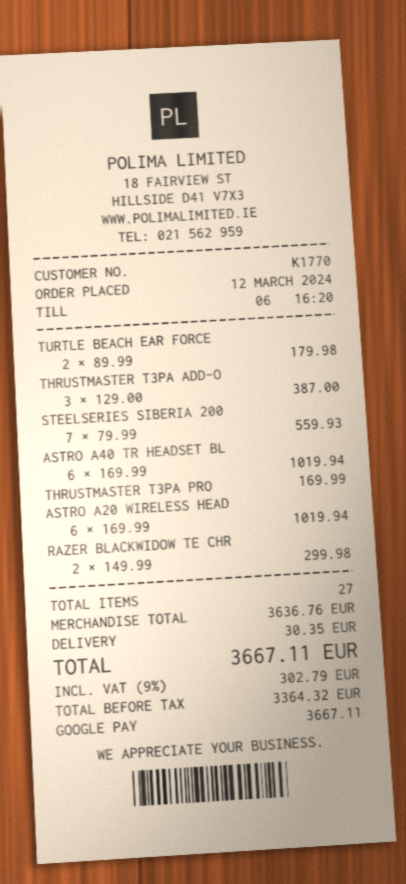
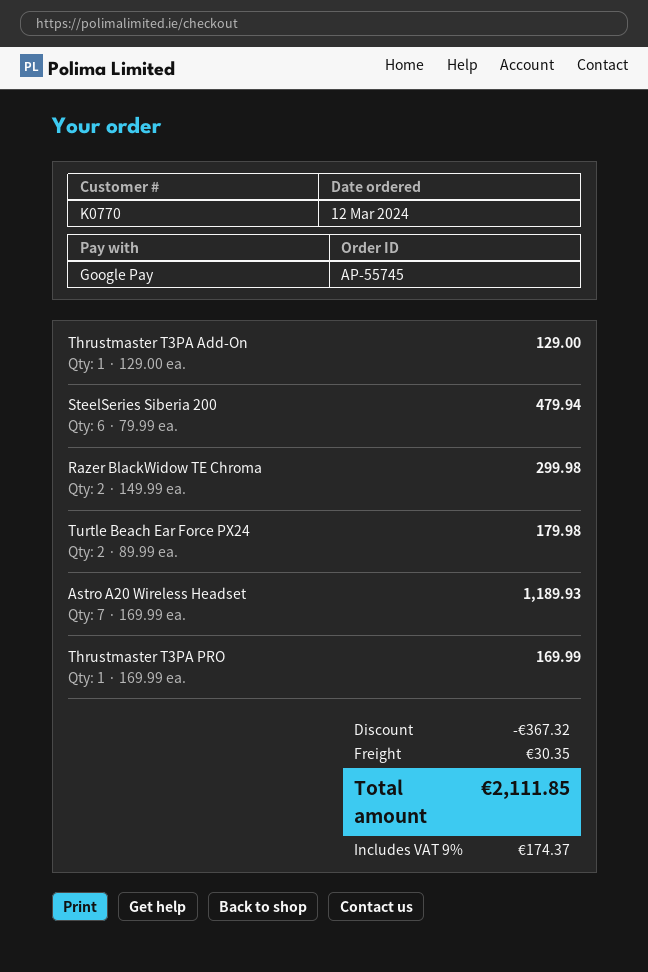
customer number: K1770 -> K0770
THRUSTMASTER T3PA ADD-O: 3 x 129.00 = 387.00 -> 1 x 129.00 = 129.00
STEELSERIES SIBERIA 200: 7 x 79.99 = 559.93 -> 6 x 79.99 = 479.94
ASTRO A40 TR HEADSET BL: 6 x 169.99 = 1019.94 -> none
ASTRO A20 WIRELESS HEAD: 6 x 169.99 = 1019.94 -> 7 x 169.99 = 1189.93
discount: none -> 367.32
tax: 9% = 302.79 -> 9% = 174.37
total: 3667.11 -> 2111.85

